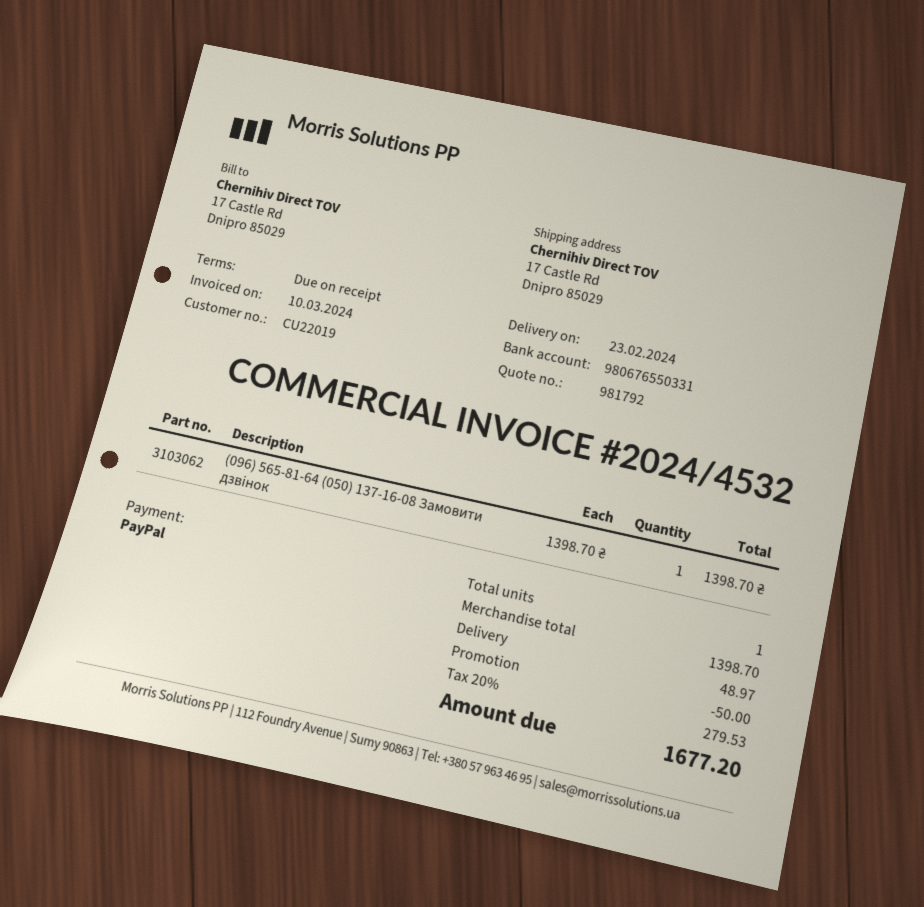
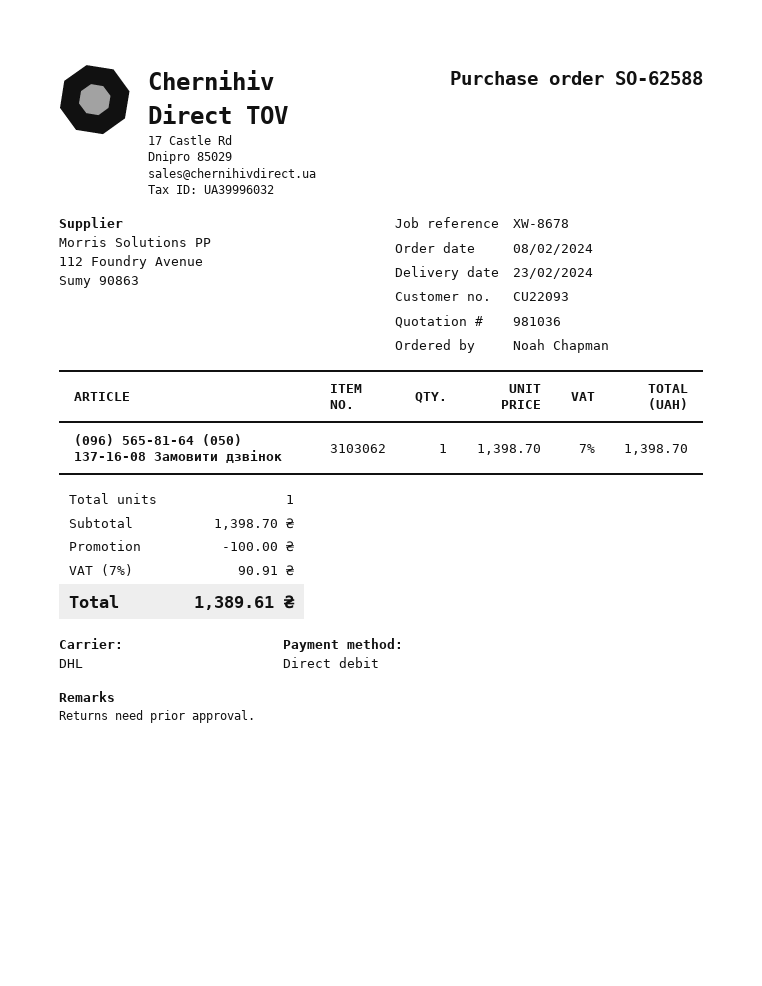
quote number: 981792 -> 981036
customer number: CU22019 -> CU22093
payment method: PayPal -> direct debit
discount: 50.00 -> 100.00
shipping: 48.97 -> none
tax: 20% = 279.53 -> 7% = 90.91
total: 1677.20 -> 1389.61

